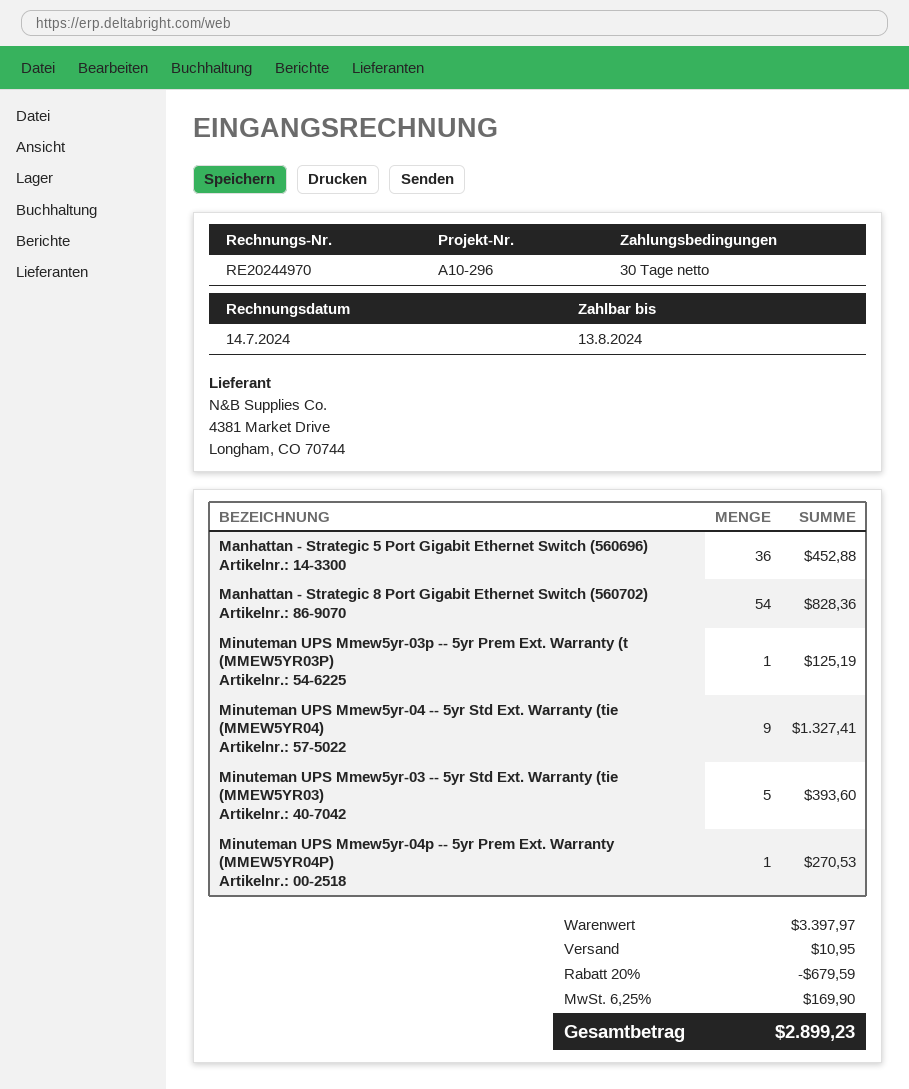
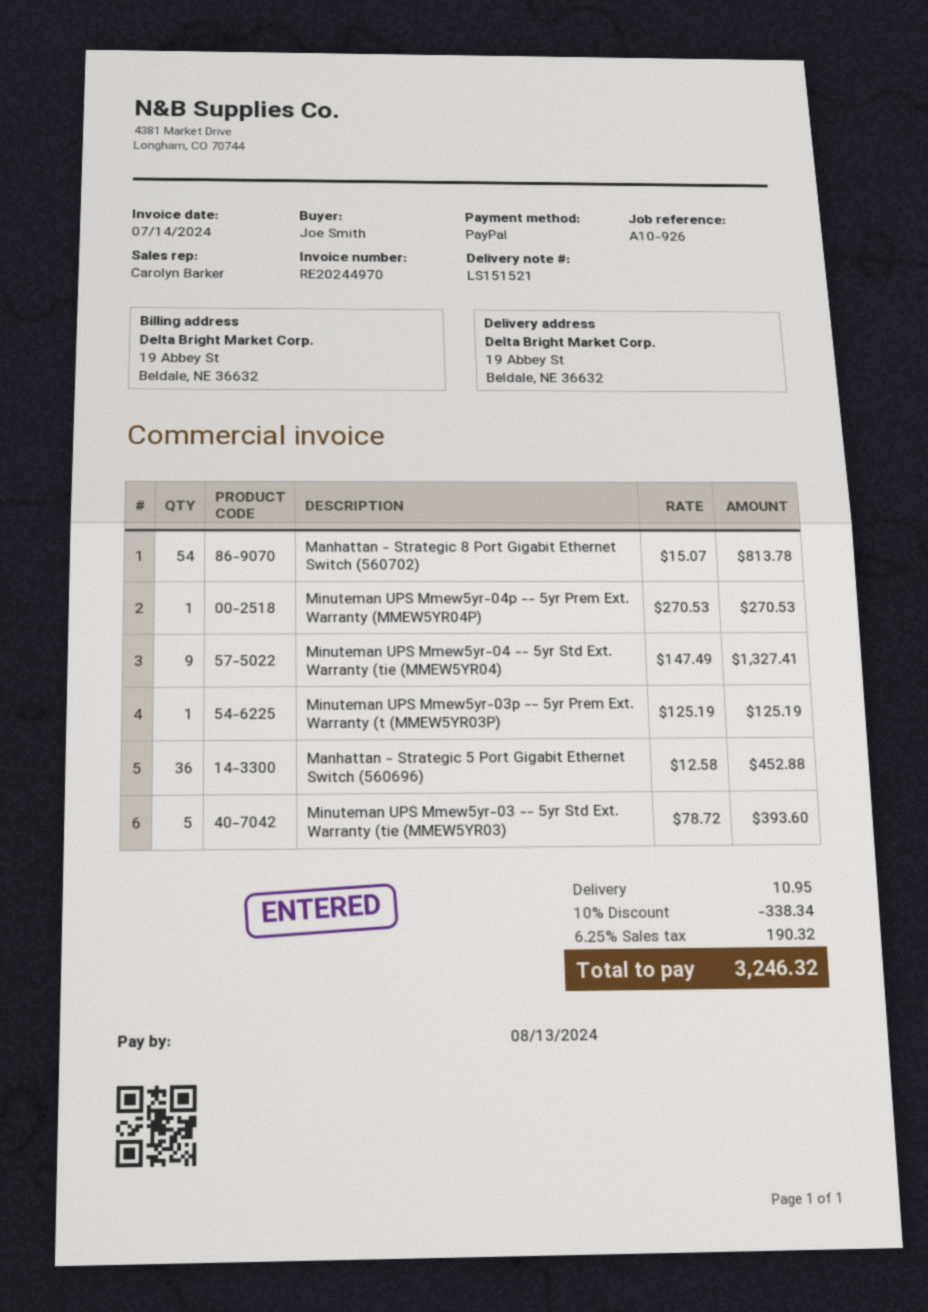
reference: A10-296 -> A10-926
Manhattan - Strategic 8 Port Gigabit Ethernet Switch (560702): 54 for 828.36 -> 54 for 813.78
discount: 20% = 679.59 -> 10% = 338.34
tax: 6.25% = 169.90 -> 6.25% = 190.32
total: 2899.23 -> 3246.32

